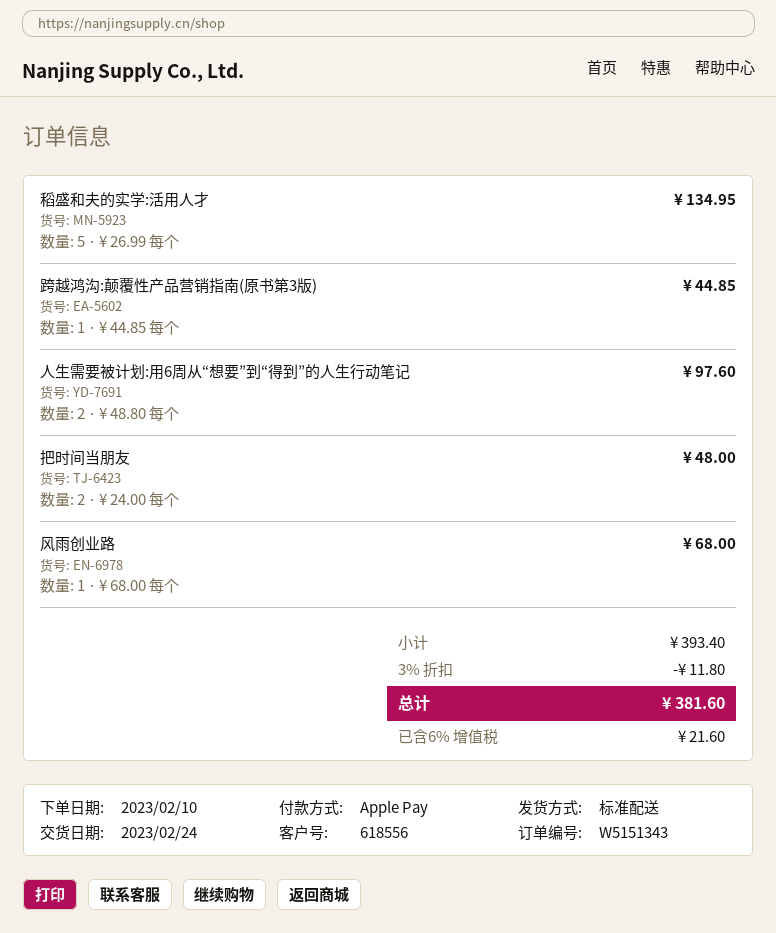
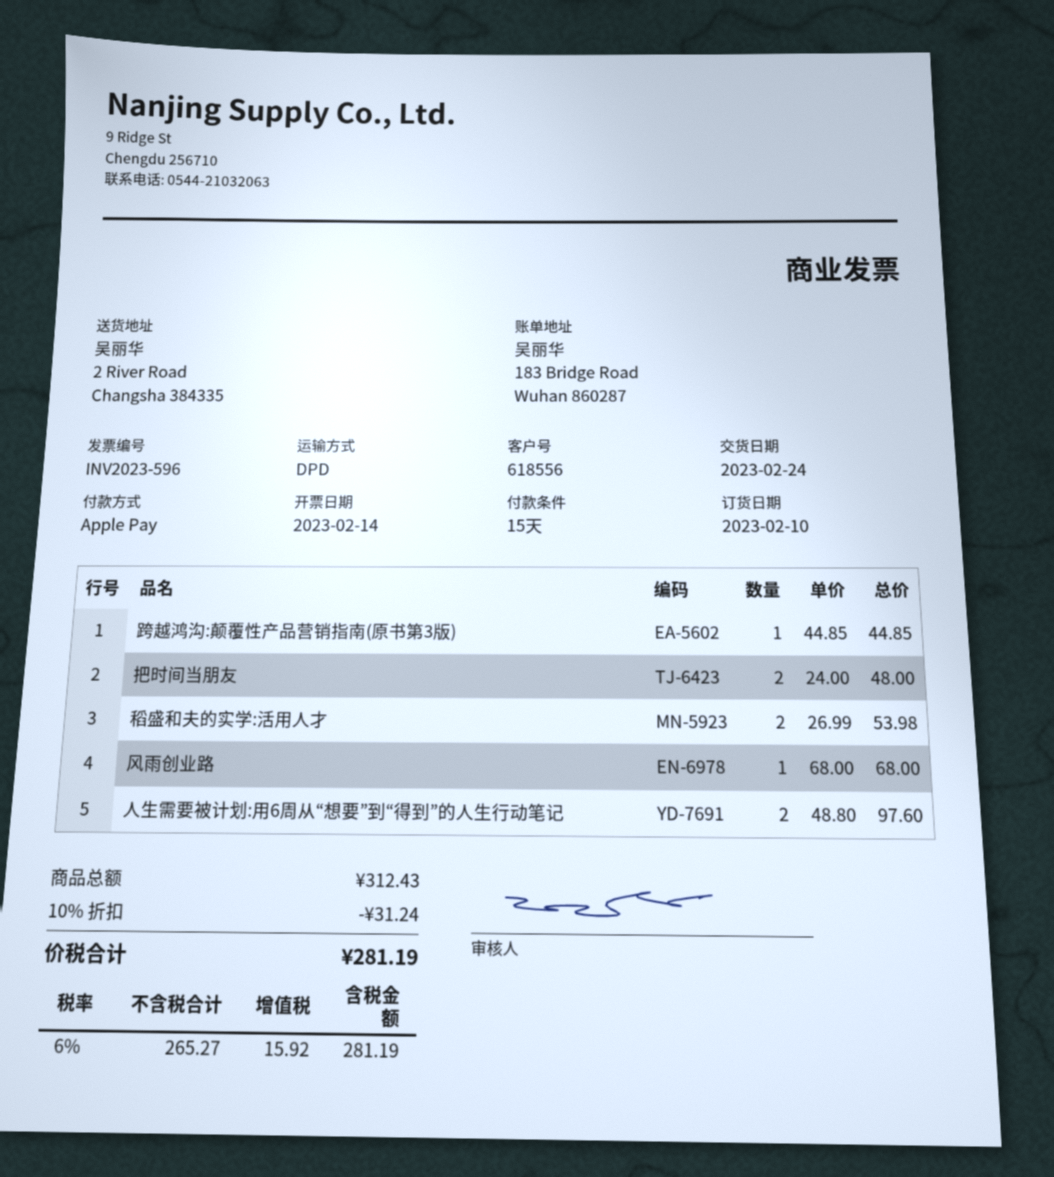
shipping method: standard -> DPD
稻盛和夫的实学:活用人才: 5 x 26.99 = 134.95 -> 2 x 26.99 = 53.98
subtotal: 393.40 -> 312.43
discount: 3% = 11.80 -> 10% = 31.24
tax: 6% = 21.60 -> 6% = 15.92
total: 381.60 -> 281.19

